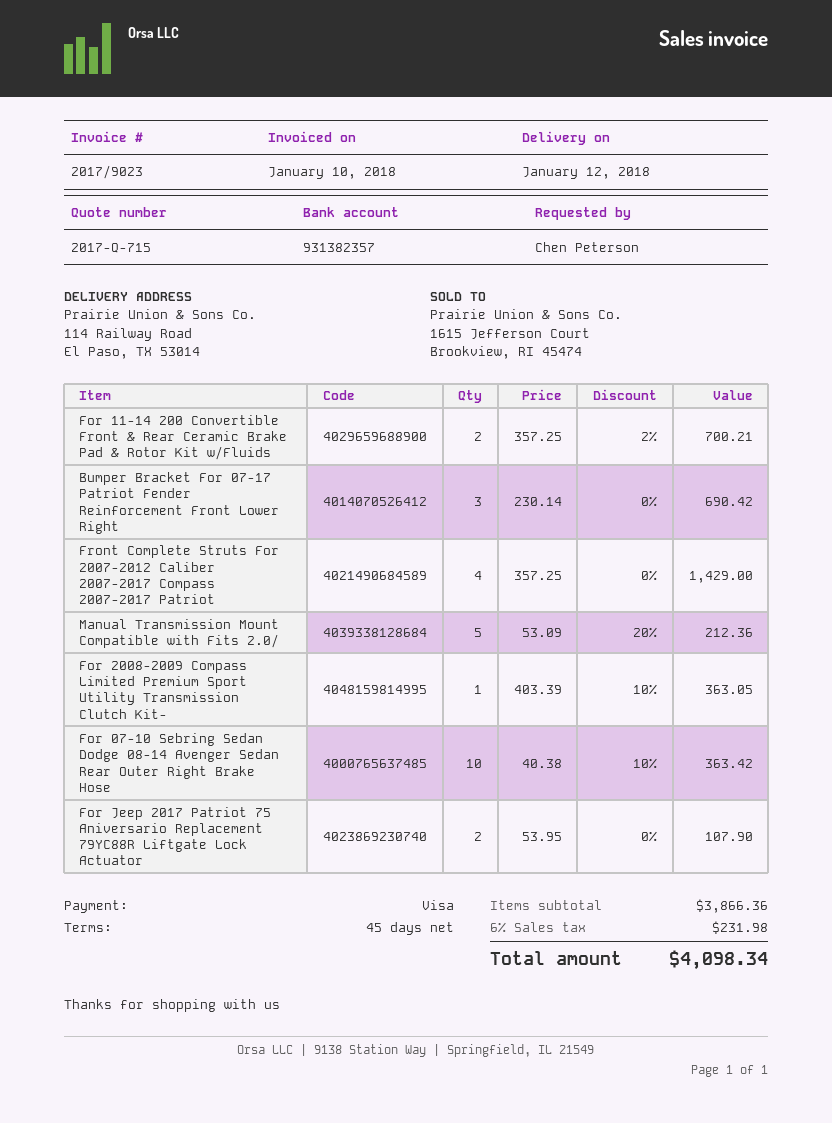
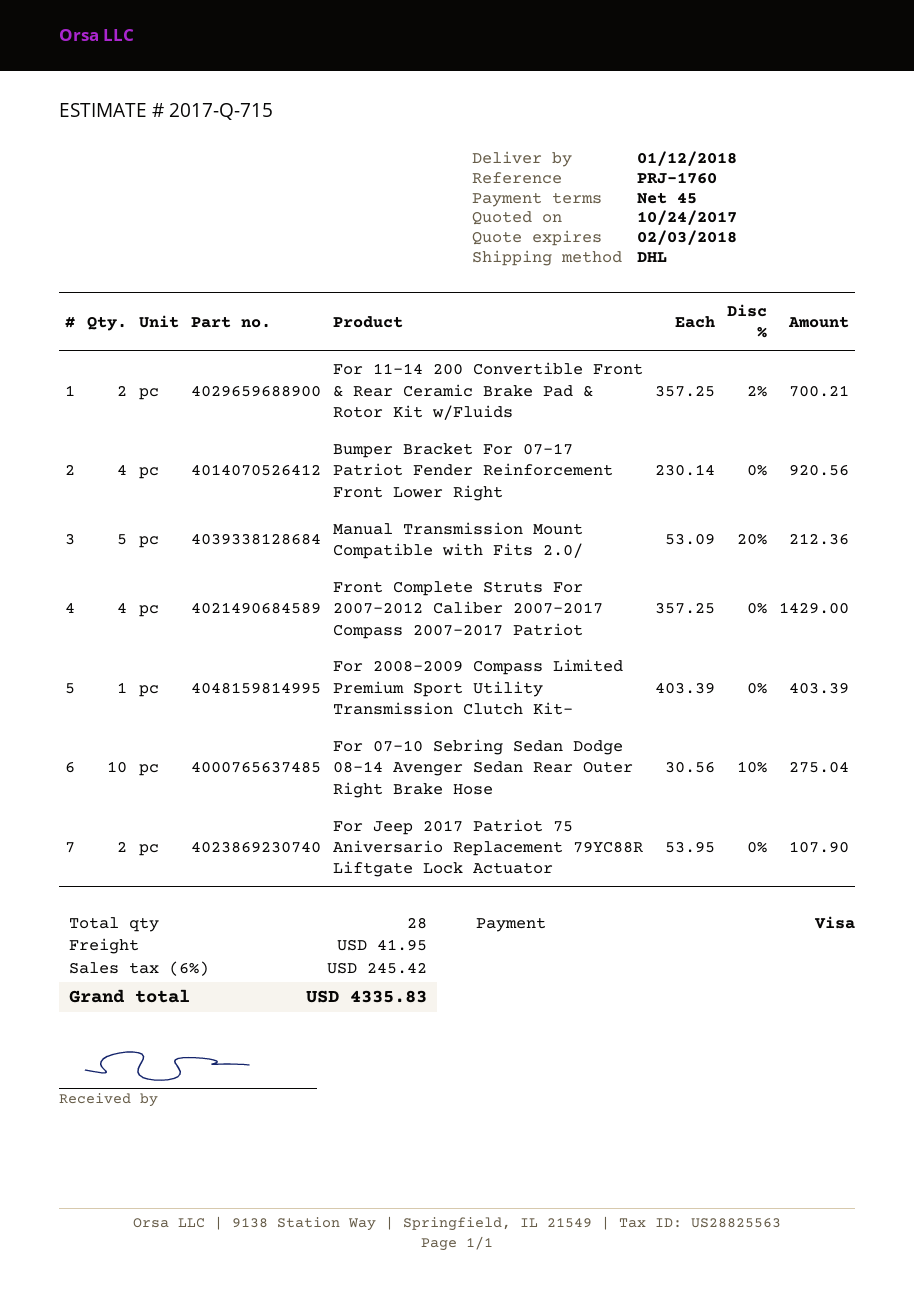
Bumper Bracket For 07-17 Patriot Fender Reinforcement Front Lower Right: 3 x 230.14 = 690.42 -> 4 x 230.14 = 920.56
For 2008-2009 Compass Limited Premium Sport Utility Transmission Clutch Kit-: 1 x 403.39 - 10% = 363.05 -> 1 x 403.39 = 403.39
For 07-10 Sebring Sedan Dodge 08-14 Avenger Sedan Rear Outer Right Brake Hose: 10 x 40.38 - 10% = 363.42 -> 10 x 30.56 - 10% = 275.04
shipping: none -> 41.95
tax: 6% = 231.98 -> 6% = 245.42
total: 4098.34 -> 4335.83

